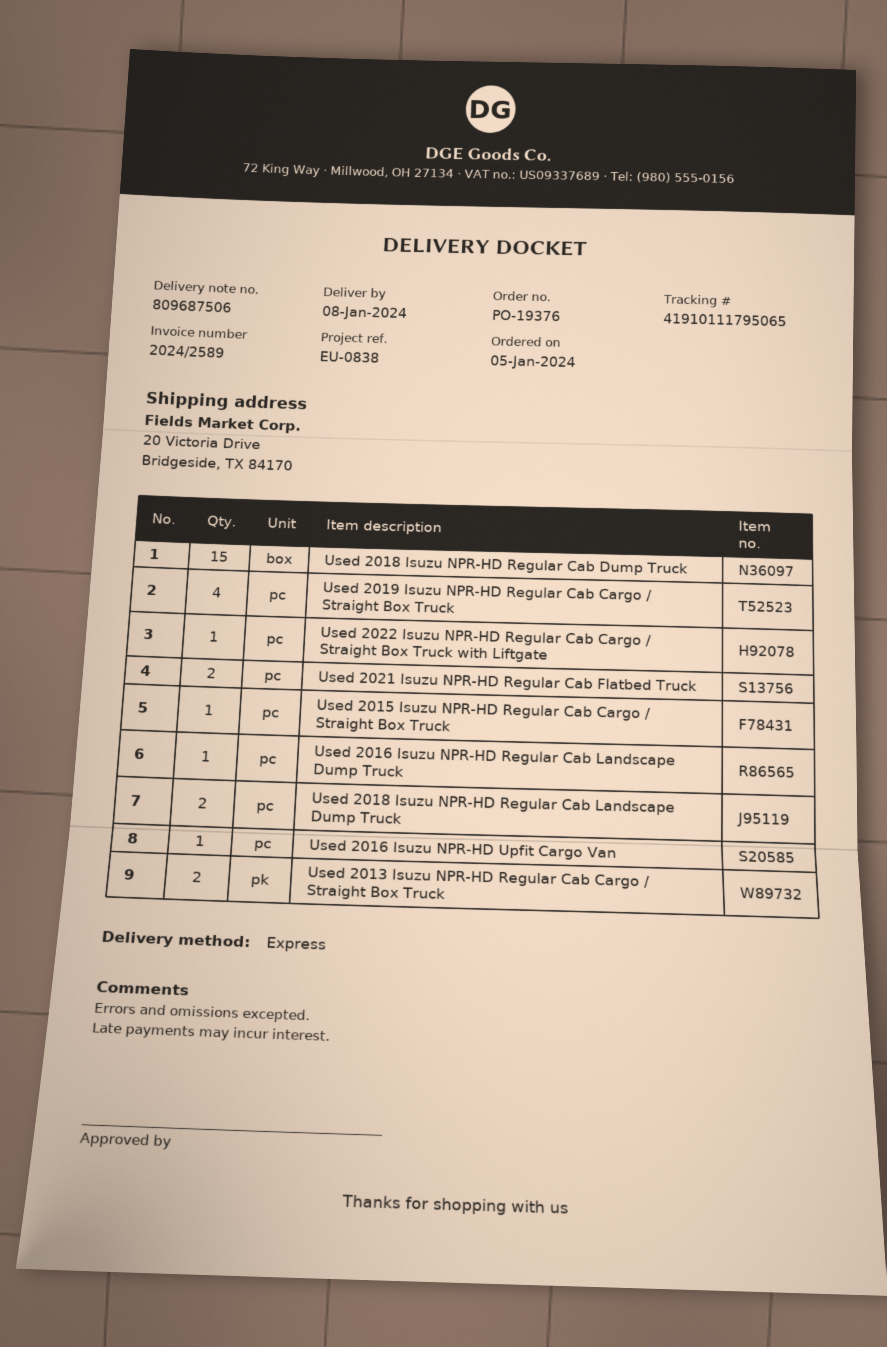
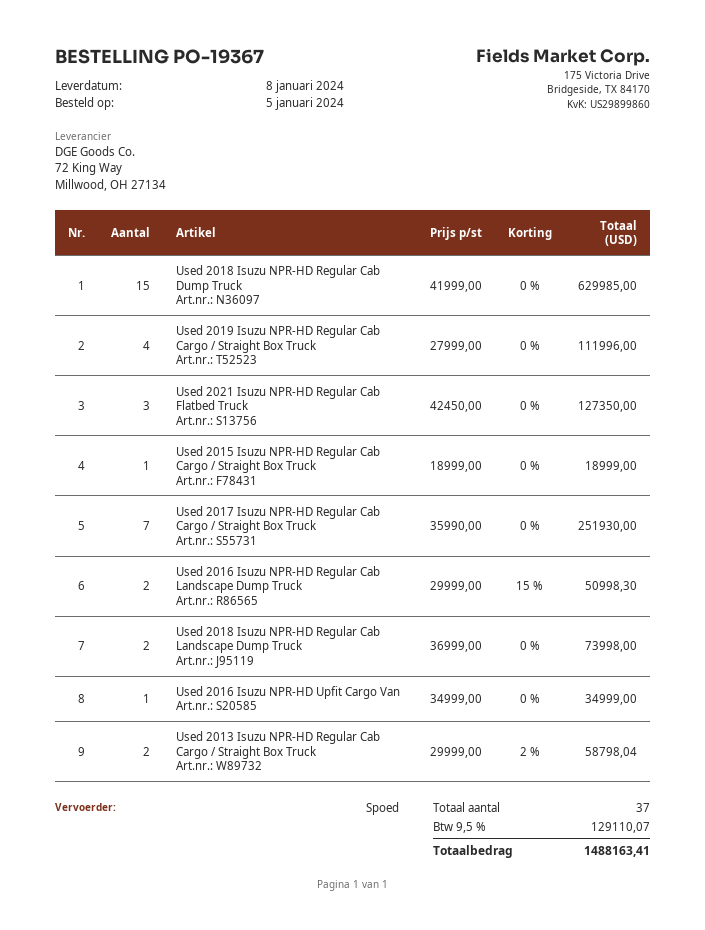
order number: PO-19376 -> PO-19367
Used 2022 Isuzu NPR-HD Regular Cab Cargo / Straight Box Truck with Liftgate: 1 -> none
Used 2021 Isuzu NPR-HD Regular Cab Flatbed Truck: 2 -> 3
Used 2016 Isuzu NPR-HD Regular Cab Landscape Dump Truck: 1 -> 2
Used 2017 Isuzu NPR-HD Regular Cab Cargo / Straight Box Truck: none -> 7

